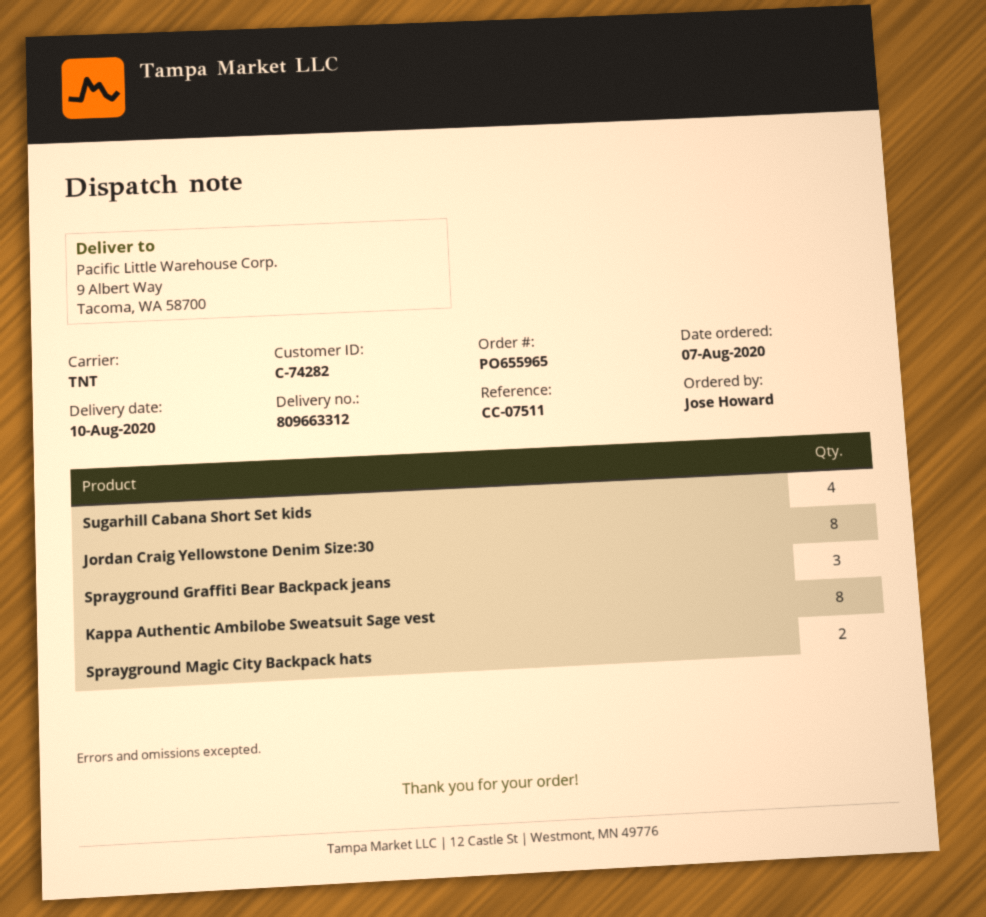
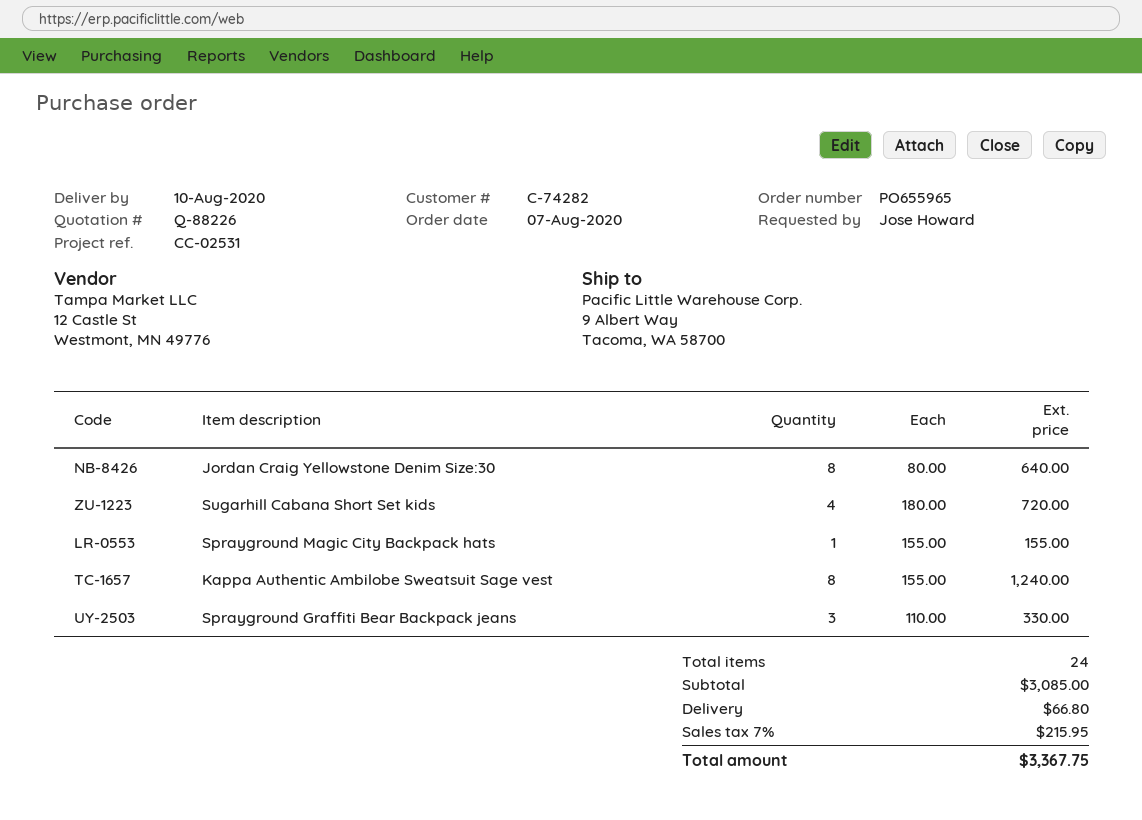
reference: CC-07511 -> CC-02531
Sprayground Magic City Backpack hats: 2 -> 1

